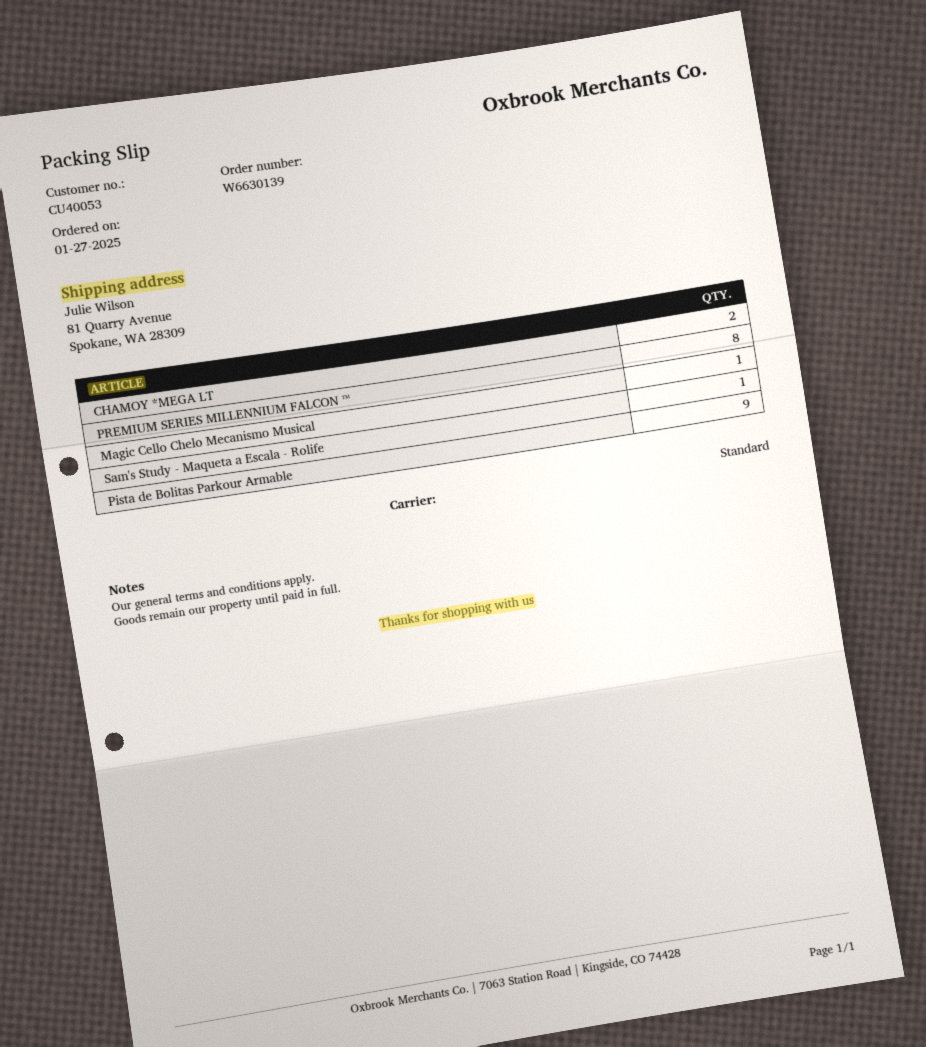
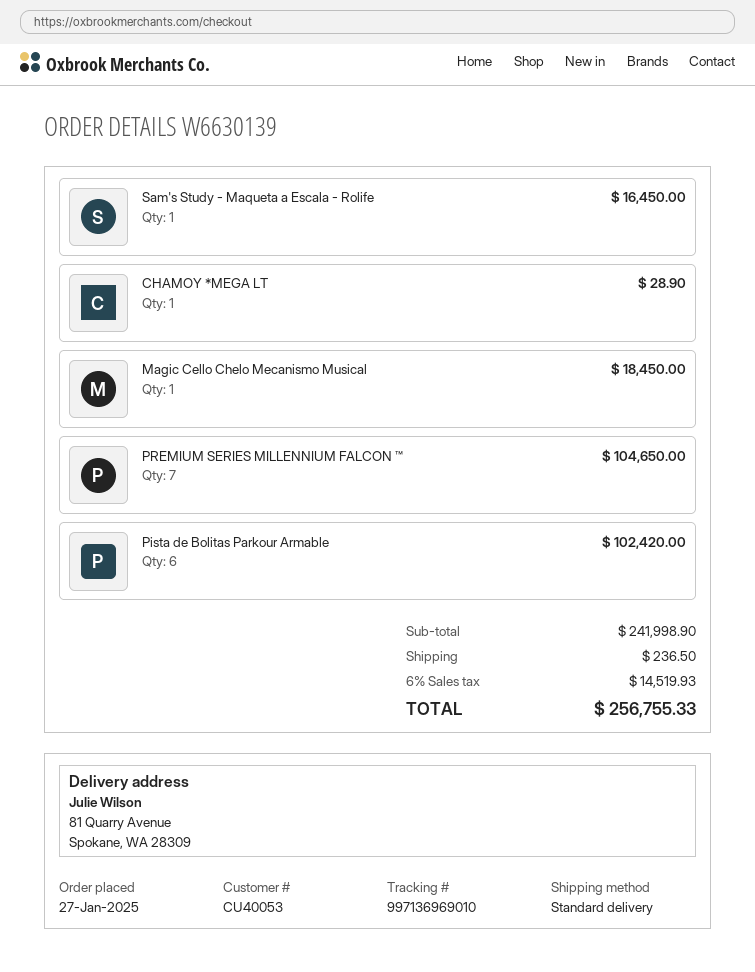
CHAMOY *MEGA LT: 2 -> 1
PREMIUM SERIES MILLENNIUM FALCON ™: 8 -> 7
Pista de Bolitas Parkour Armable: 9 -> 6

